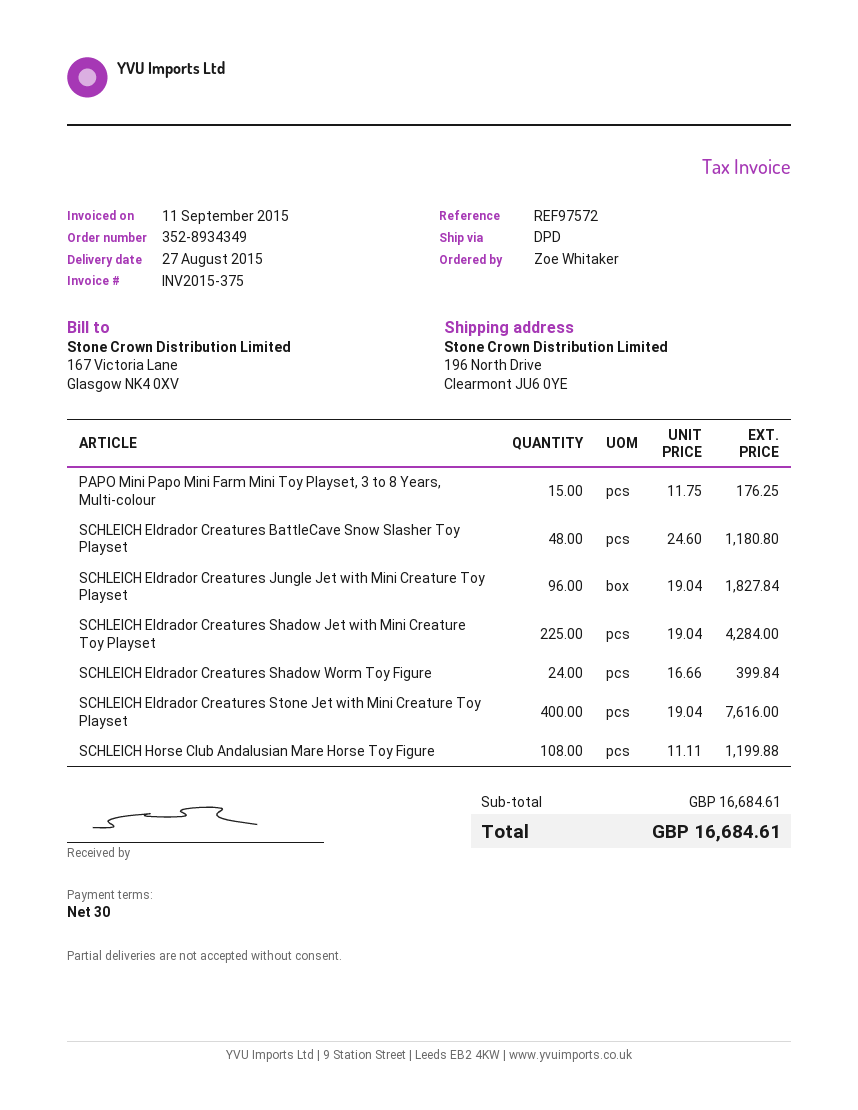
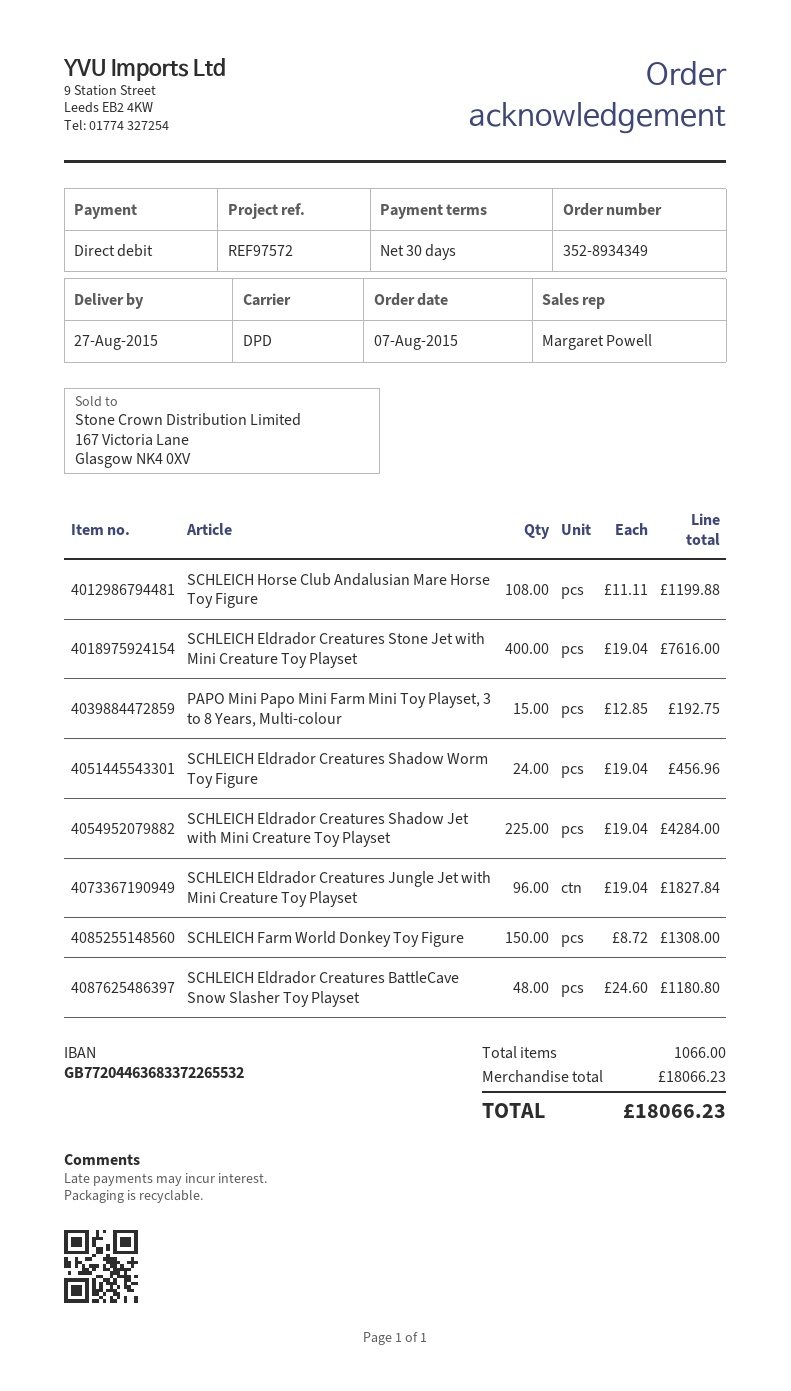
PAPO Mini Papo Mini Farm Mini Toy Playset, 3 to 8 Years, Multi-colour: 15 x 11.75 = 176.25 -> 15 x 12.85 = 192.75
SCHLEICH Eldrador Creatures Shadow Worm Toy Figure: 24 x 16.66 = 399.84 -> 24 x 19.04 = 456.96
SCHLEICH Farm World Donkey Toy Figure: none -> 150 x 8.72 = 1308.00
subtotal: 16684.61 -> 18066.23
total: 16684.61 -> 18066.23

